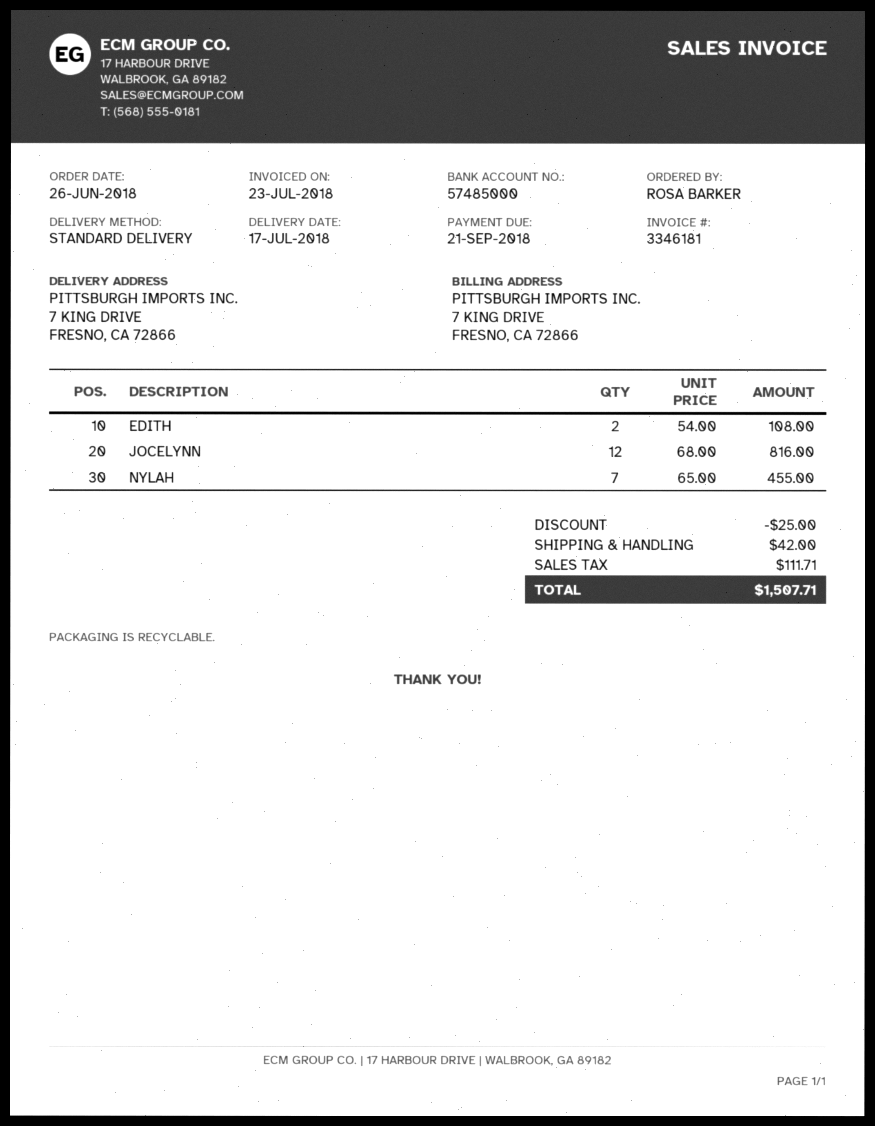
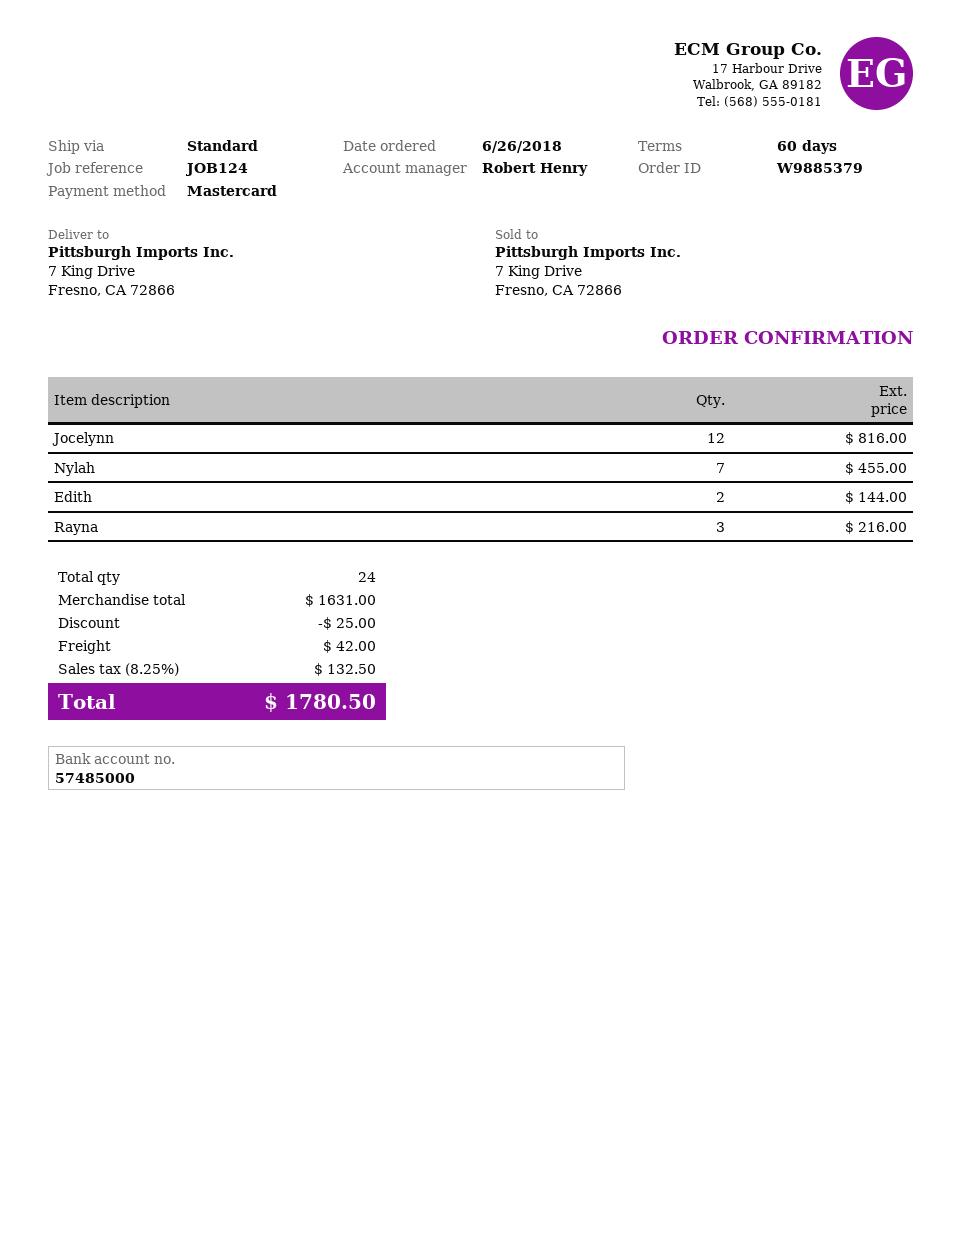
EDITH: 2 for 108.00 -> 2 for 144.00
Rayna: none -> 3 for 216.00
tax: 111.71 -> 132.50
total: 1507.71 -> 1780.50

